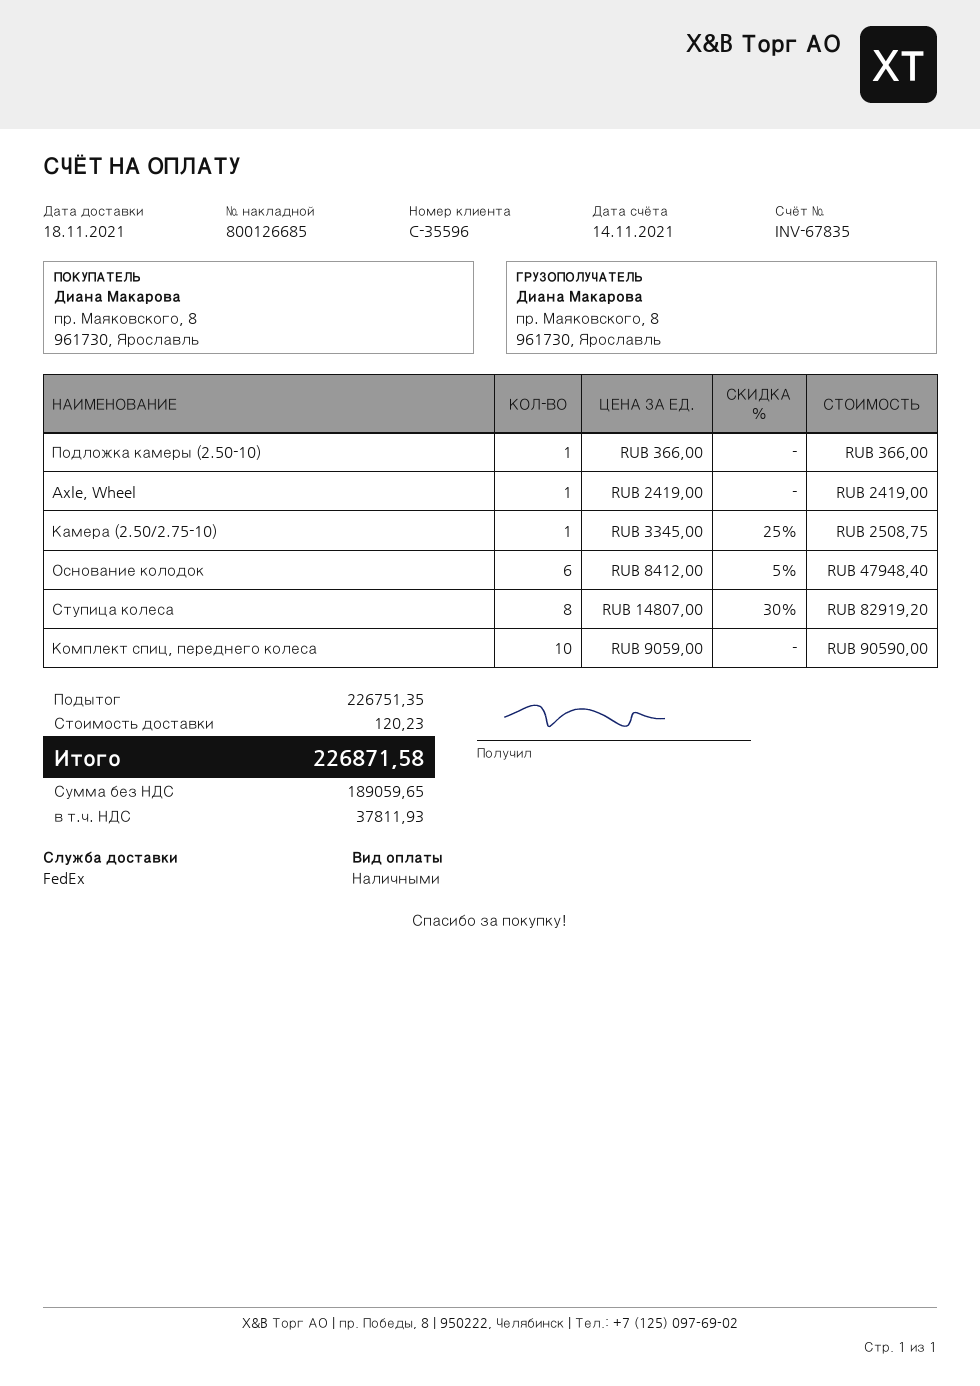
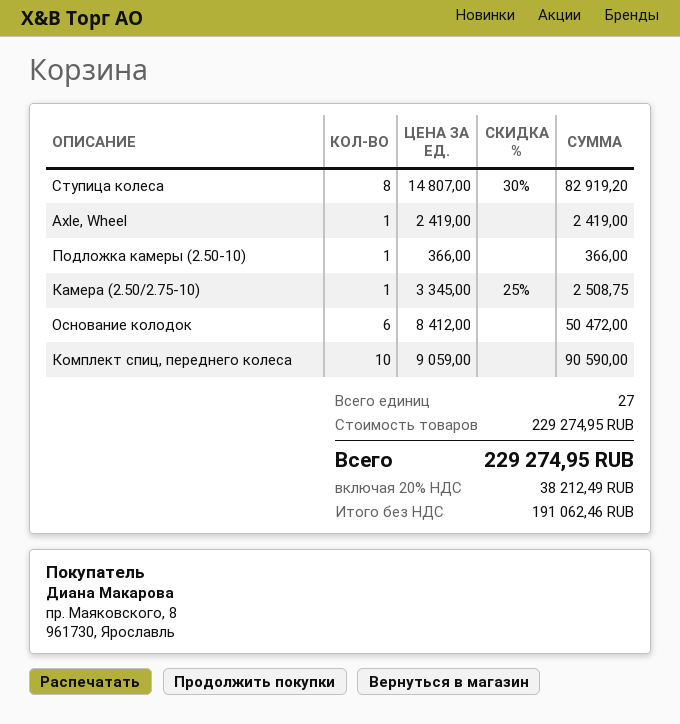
Основание колодок: 6 x 8412.00 - 5% = 47948.40 -> 6 x 8412.00 = 50472.00
subtotal: 226751.35 -> 229274.95
shipping: 120.23 -> none
net: 189059.65 -> 191062.46
tax: 37811.93 -> 38212.49
total: 226871.58 -> 229274.95

